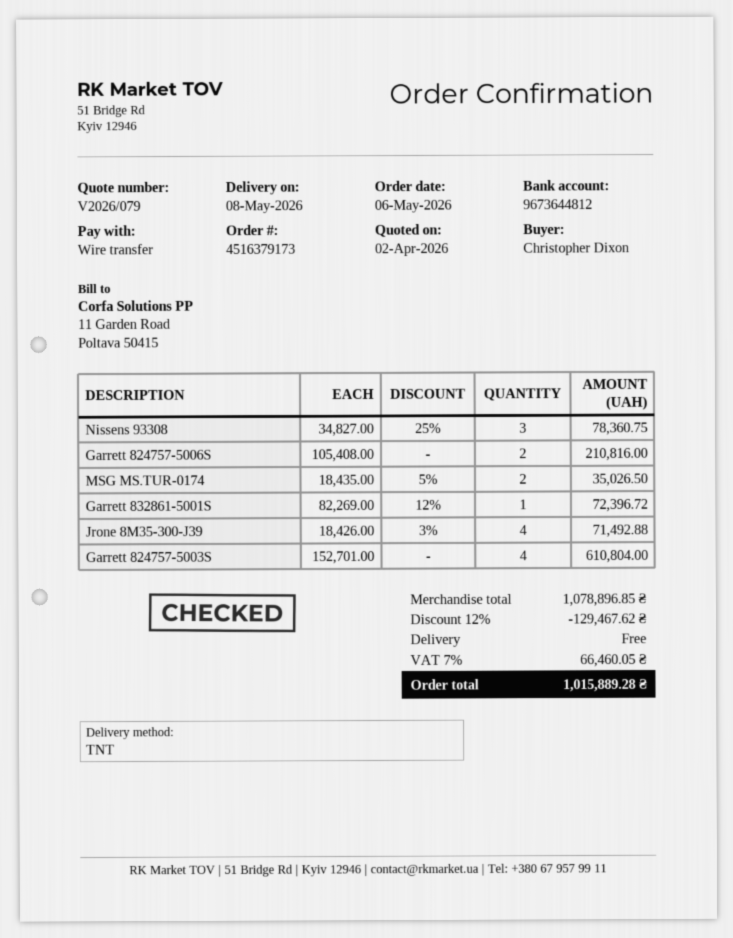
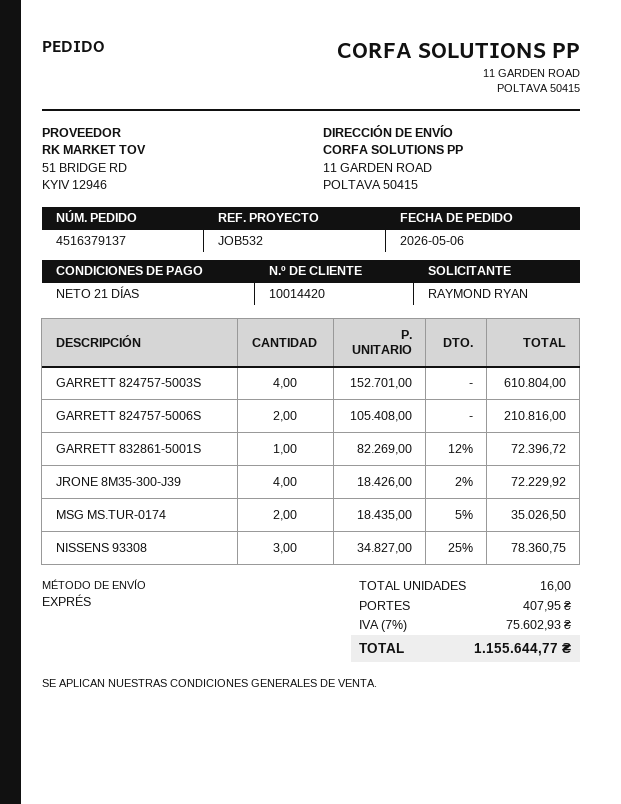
order number: 4516379173 -> 4516379137
ordered by: Christopher Dixon -> RAYMOND RYAN
shipping method: TNT -> express
Jrone 8M35-300-J39: 4 x 18426.00 - 3% = 71492.88 -> 4 x 18426.00 - 2% = 72229.92
discount: 12% = 129467.62 -> none
shipping: 0.00 -> 407.95
tax: 7% = 66460.05 -> 7% = 75602.93
total: 1015889.28 -> 1155644.77

